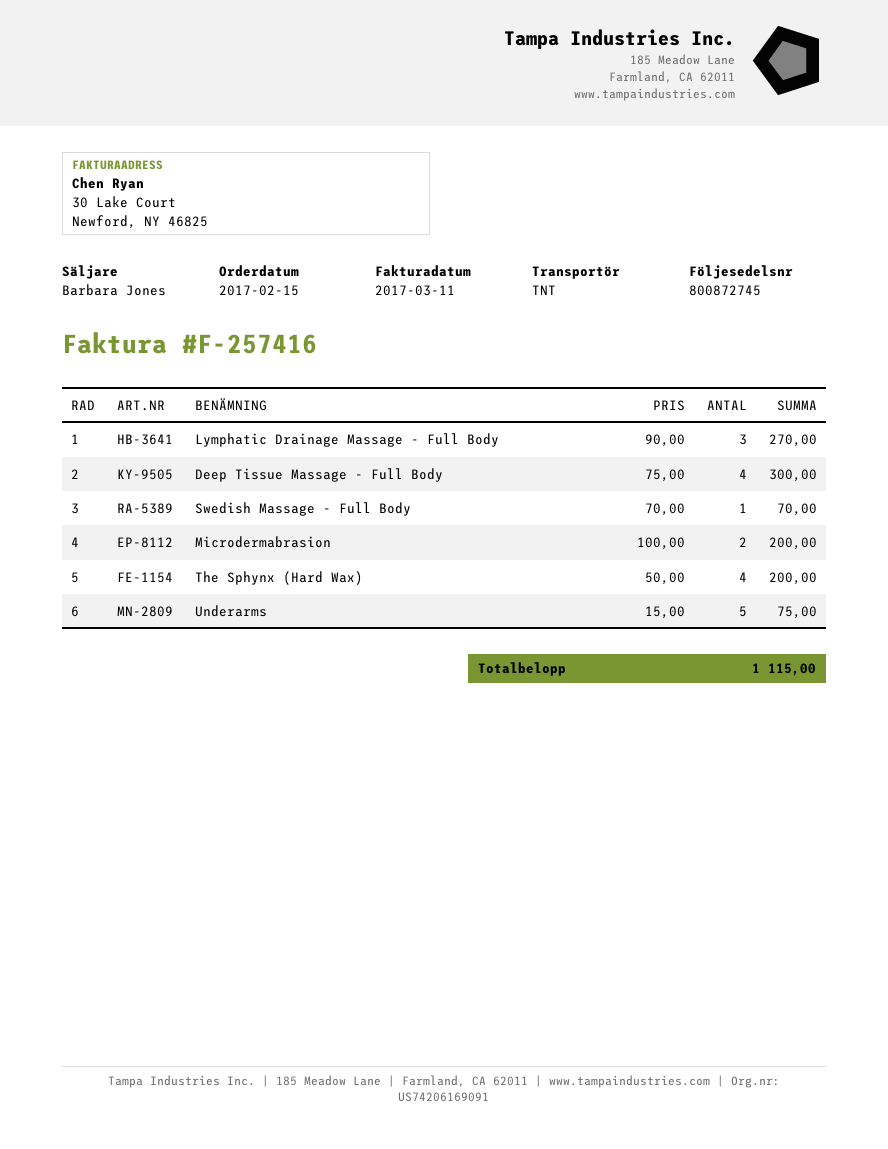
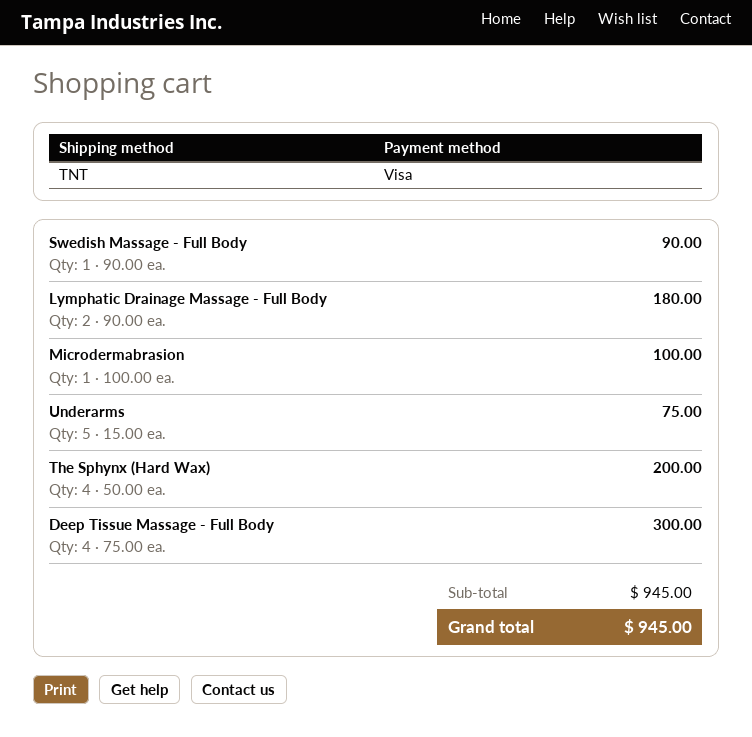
Lymphatic Drainage Massage - Full Body: 3 x 90.00 = 270.00 -> 2 x 90.00 = 180.00
Swedish Massage - Full Body: 1 x 70.00 = 70.00 -> 1 x 90.00 = 90.00
Microdermabrasion: 2 x 100.00 = 200.00 -> 1 x 100.00 = 100.00
total: 1115.00 -> 945.00

